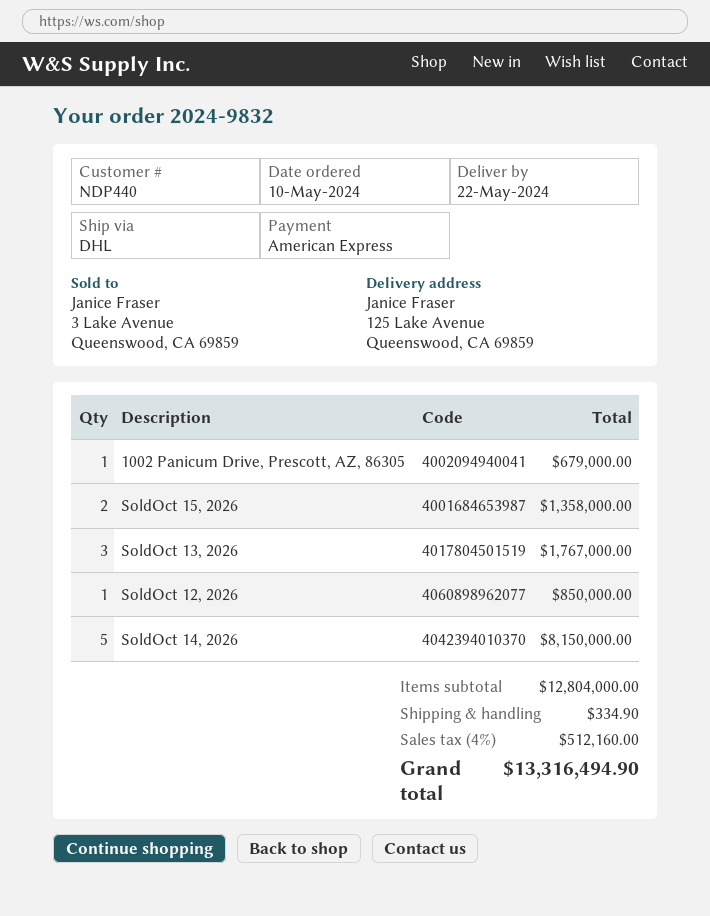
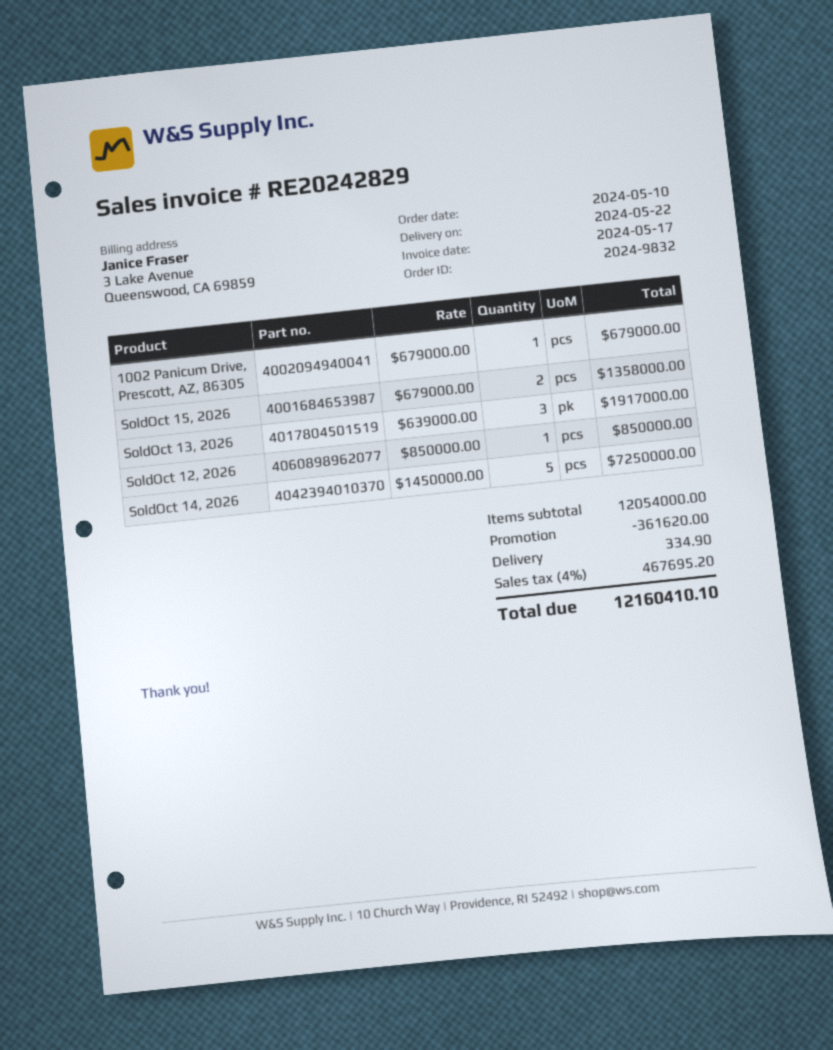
SoldOct 13, 2026: 3 for 1767000.00 -> 3 for 1917000.00
SoldOct 14, 2026: 5 for 8150000.00 -> 5 for 7250000.00
subtotal: 12804000.00 -> 12054000.00
discount: none -> 361620.00
tax: 4% = 512160.00 -> 4% = 467695.20
total: 13316494.90 -> 12160410.10

